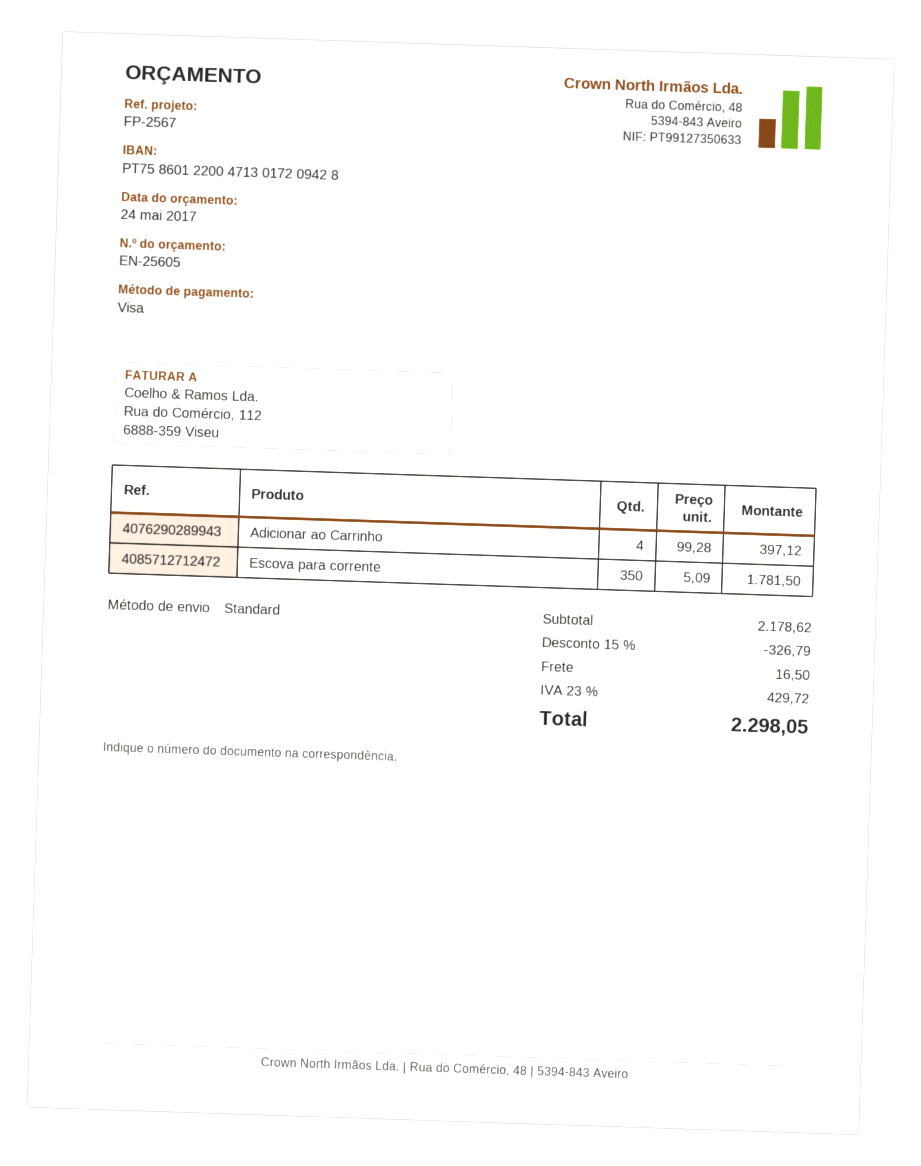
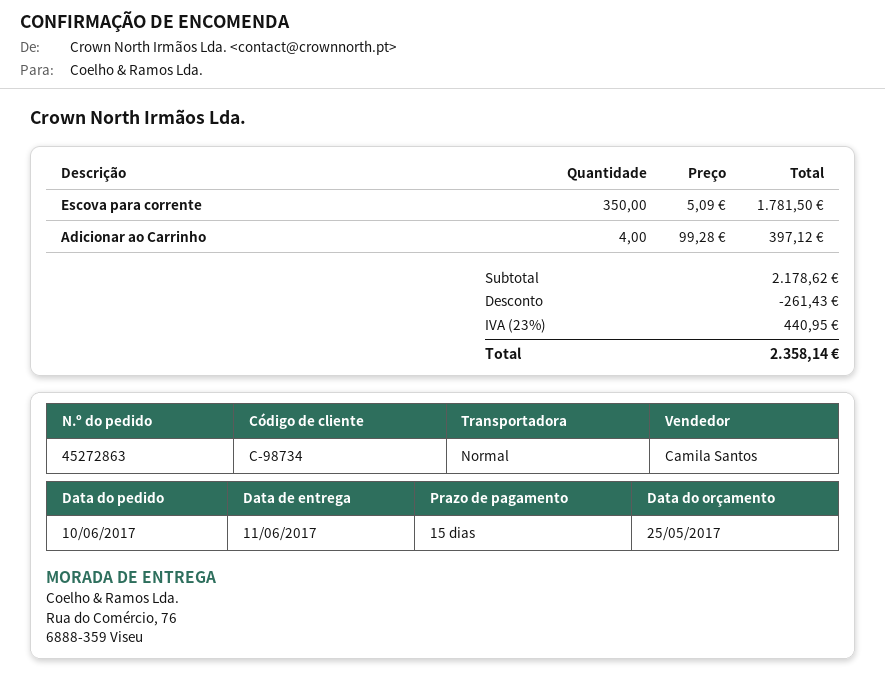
quote date: 2017-05-24 -> 2017-05-25
discount: 326.79 -> 261.43
shipping: 16.50 -> none
tax: 23% = 429.72 -> 23% = 440.95
total: 2298.05 -> 2358.14

